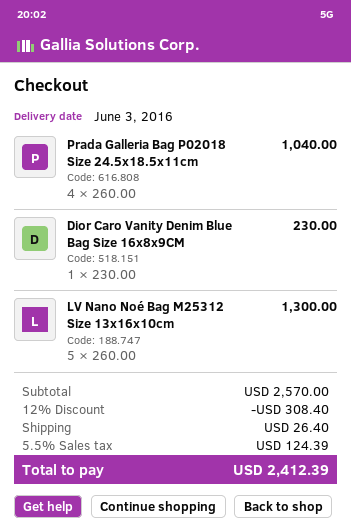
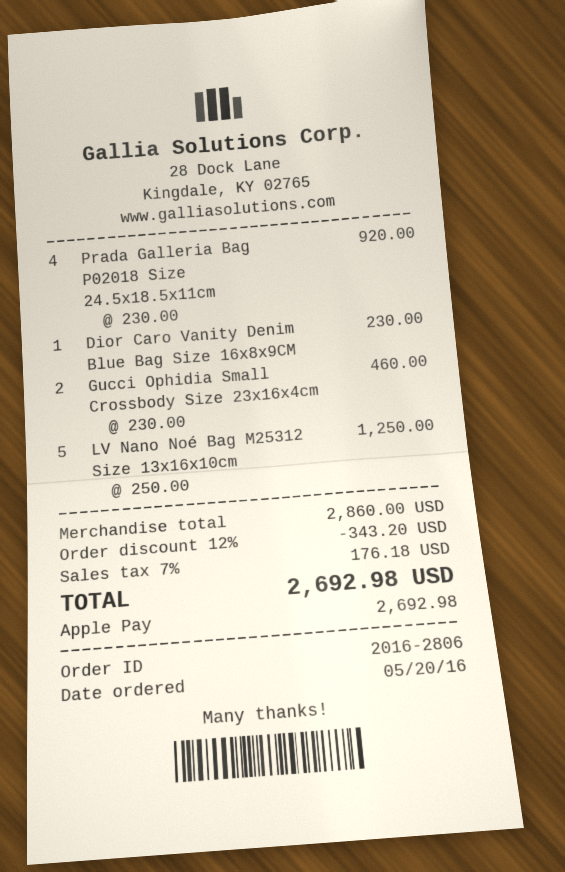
Prada Galleria Bag P02018 Size 24.5x18.5x11cm: 4 x 260.00 = 1040.00 -> 4 x 230.00 = 920.00
LV Nano Noé Bag M25312 Size 13x16x10cm: 5 x 260.00 = 1300.00 -> 5 x 250.00 = 1250.00
Gucci Ophidia Small Crossbody Size 23x16x4cm: none -> 2 x 230.00 = 460.00
subtotal: 2570.00 -> 2860.00
discount: 12% = 308.40 -> 12% = 343.20
shipping: 26.40 -> none
tax: 5.5% = 124.39 -> 7% = 176.18
total: 2412.39 -> 2692.98

